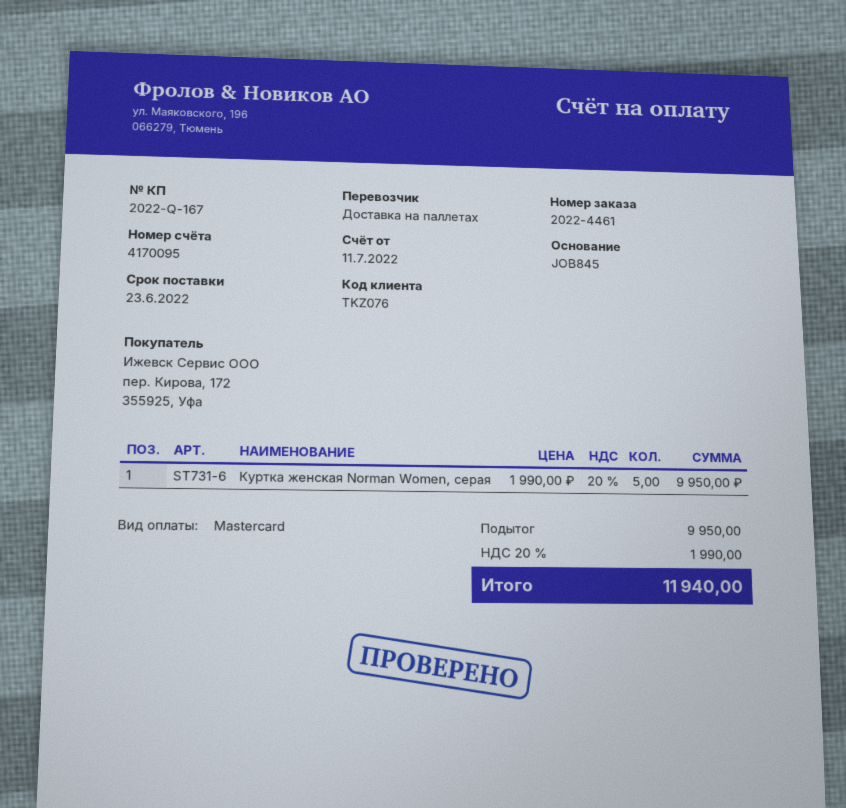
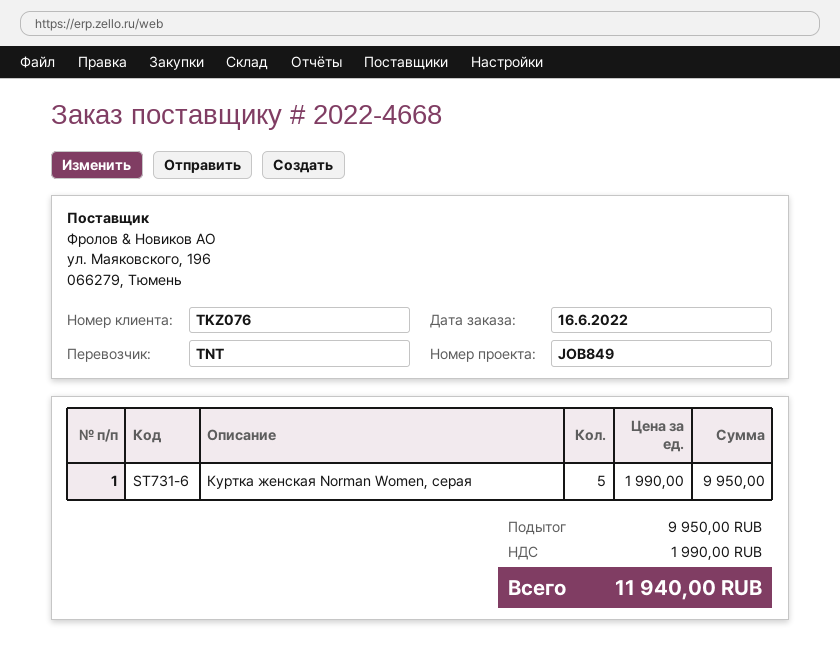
order number: 2022-4461 -> 2022-4668
reference: JOB845 -> JOB849
shipping method: pallet freight -> TNT

